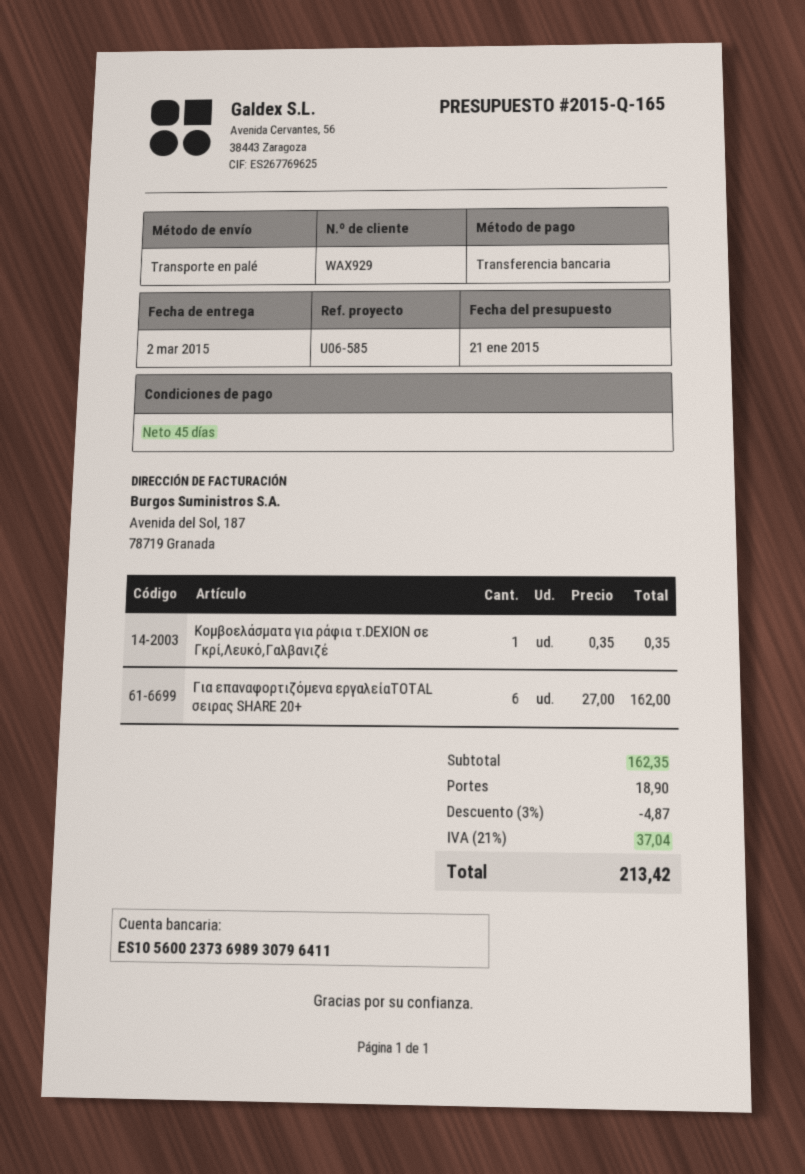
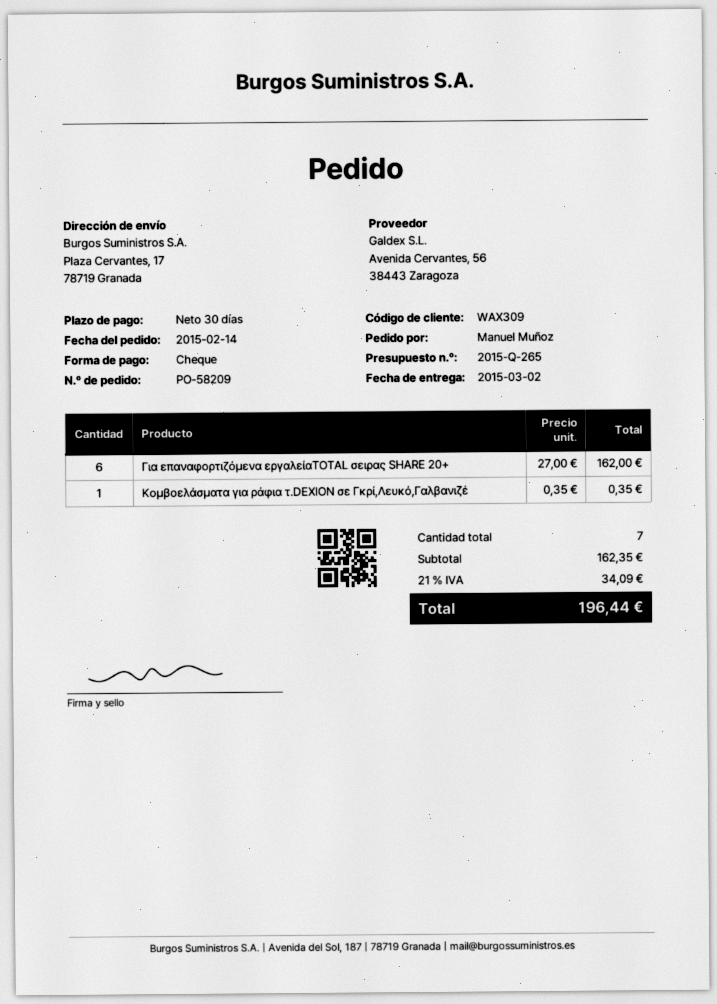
quote number: 2015-Q-165 -> 2015-Q-265
payment terms: 45 days -> 30 days
customer number: WAX929 -> WAX309
payment method: bank transfer -> cheque
discount: 3% = 4.87 -> none
shipping: 18.90 -> none
tax: 21% = 37.04 -> 21% = 34.09
total: 213.42 -> 196.44

